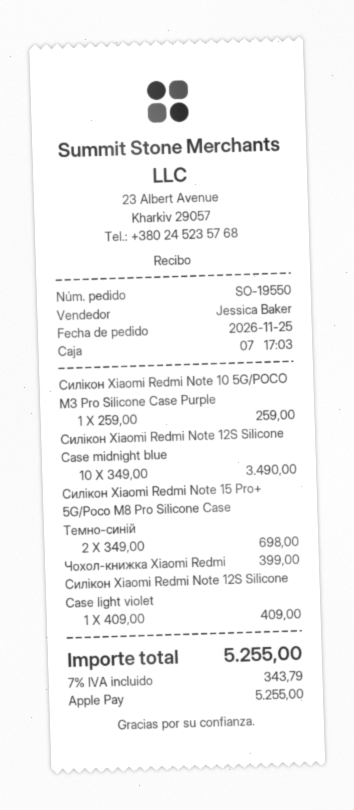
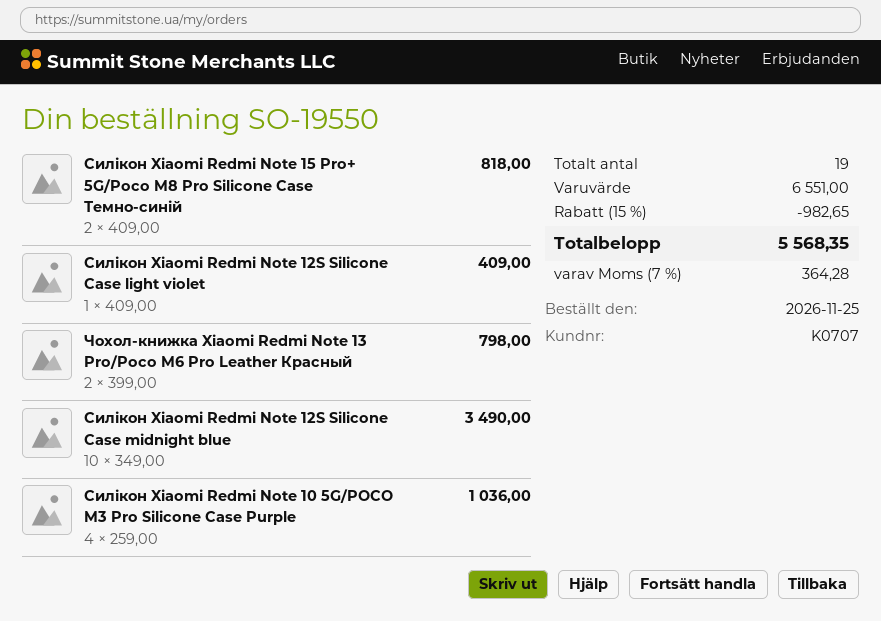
Силікон Xiaomi Redmi Note 10 5G/POCO M3 Pro Silicone Case Purple: 1 x 259.00 = 259.00 -> 4 x 259.00 = 1036.00
Силікон Xiaomi Redmi Note 15 Pro+ 5G/Poco M8 Pro Silicone Case Темно-синій: 2 x 349.00 = 698.00 -> 2 x 409.00 = 818.00
Чохол-книжка Xiaomi Redmi: 1 x 399.00 = 399.00 -> 2 x 399.00 = 798.00
discount: none -> 15% = 982.65
tax: 7% = 343.79 -> 7% = 364.28
total: 5255.00 -> 5568.35

